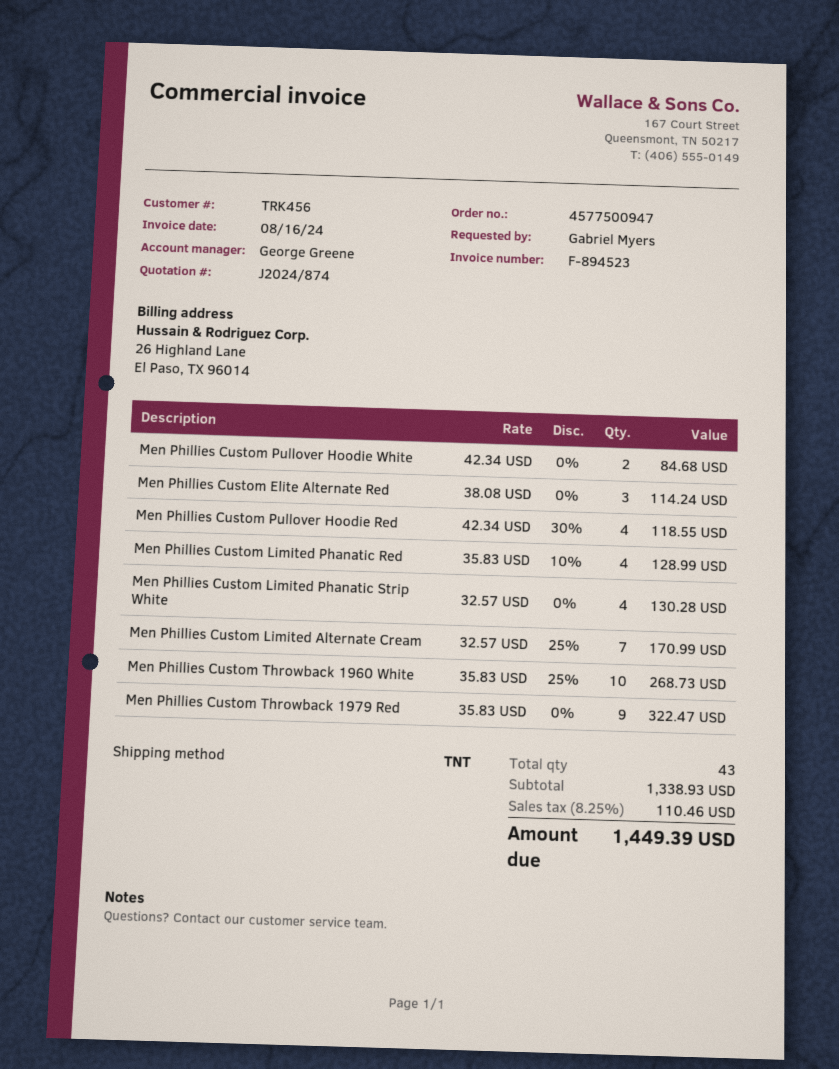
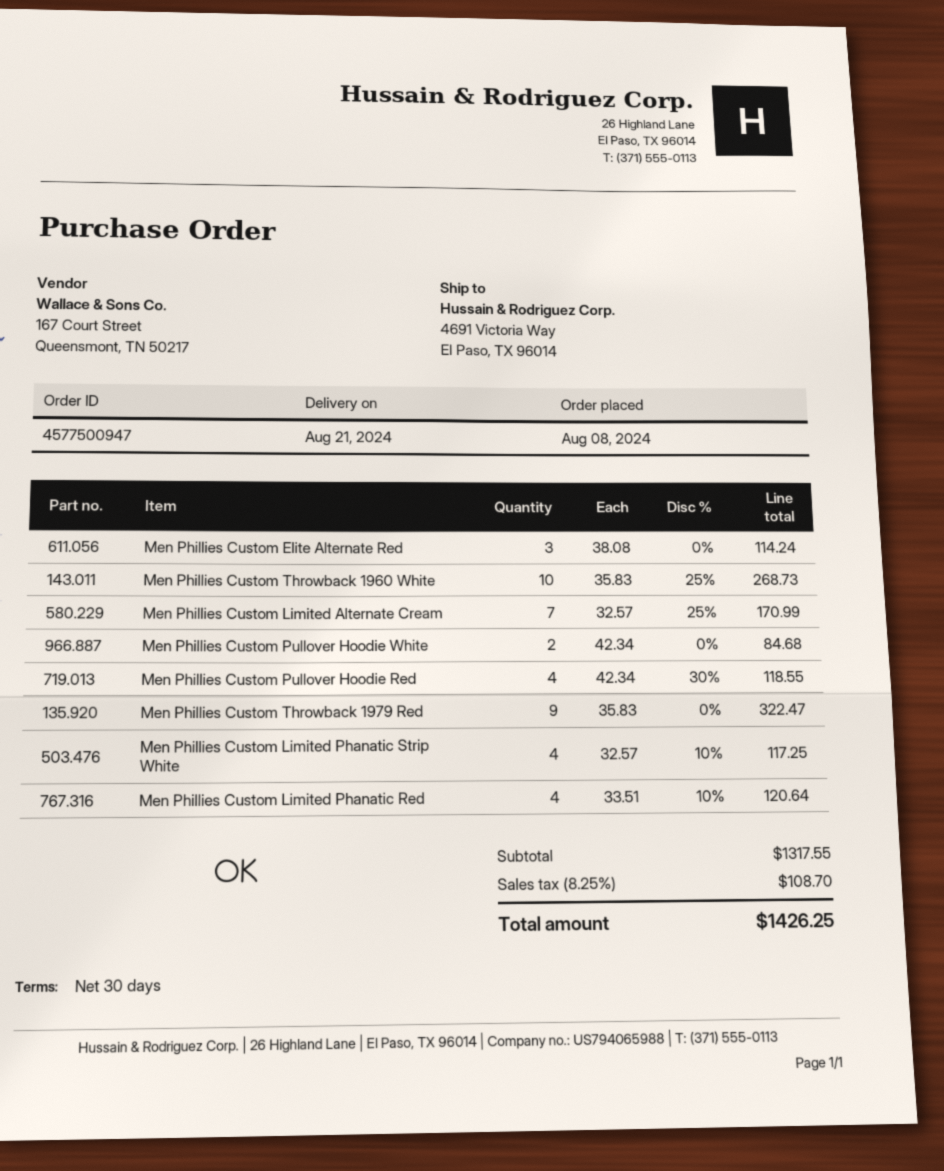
Men Phillies Custom Limited Phanatic Red: 4 x 35.83 - 10% = 128.99 -> 4 x 33.51 - 10% = 120.64
Men Phillies Custom Limited Phanatic Strip White: 4 x 32.57 = 130.28 -> 4 x 32.57 - 10% = 117.25
subtotal: 1338.93 -> 1317.55
tax: 8.25% = 110.46 -> 8.25% = 108.70
total: 1449.39 -> 1426.25

